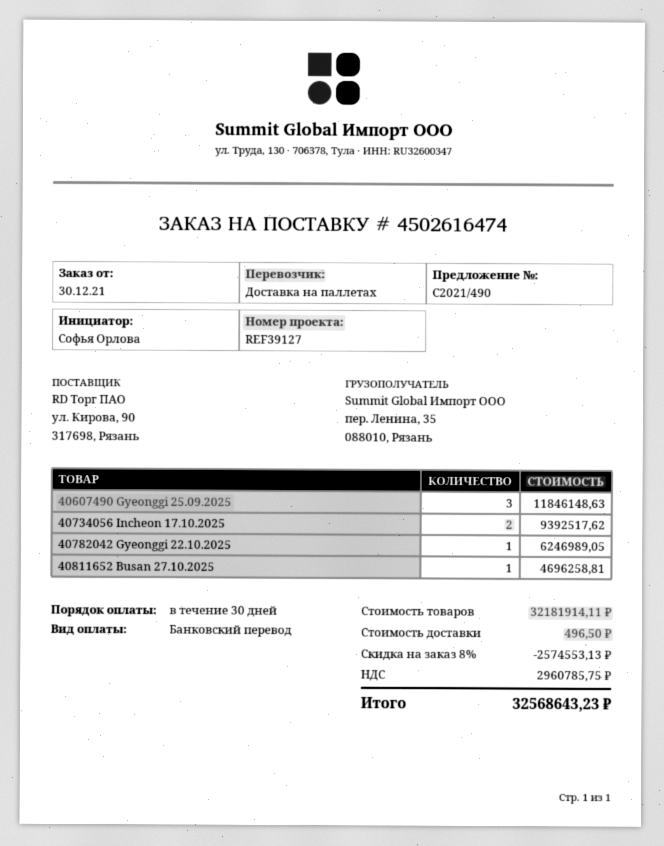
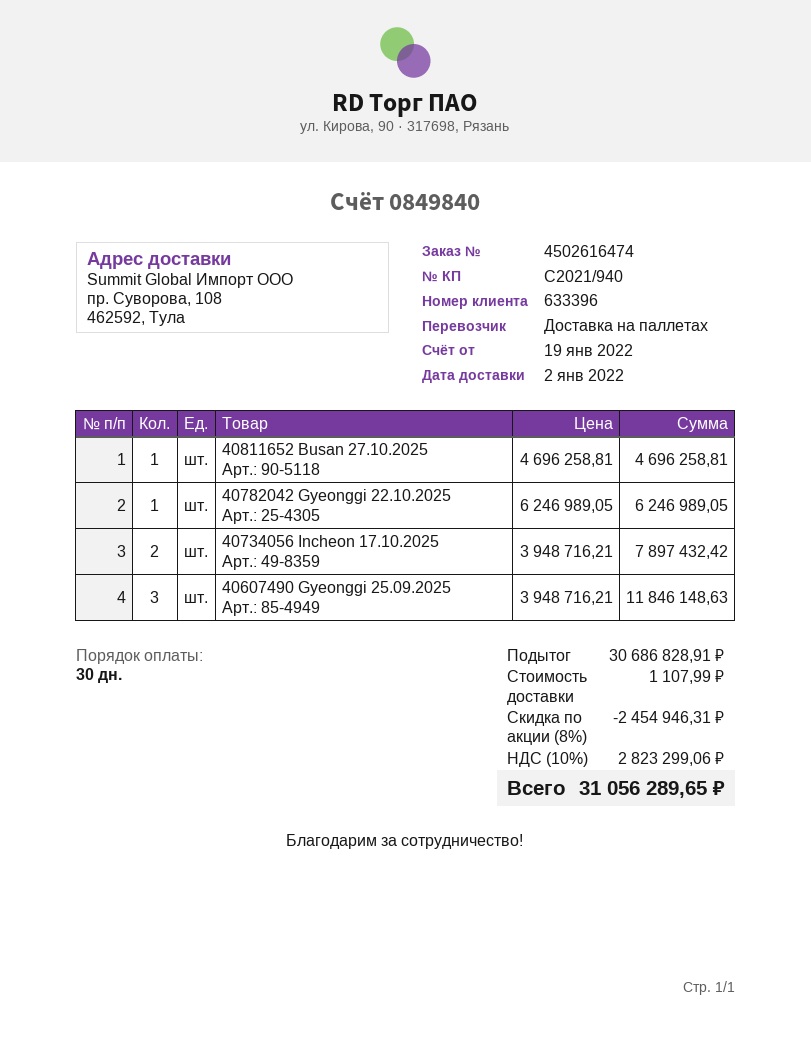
quote number: C2021/490 -> C2021/940
ship to: пер. Ленина, 35, 088010, Рязань -> пр. Суворова, 108, 462592, Тула
40734056 Incheon 17.10.2025: 2 for 9392517.62 -> 2 for 7897432.42
subtotal: 32181914.11 -> 30686828.91
discount: 8% = 2574553.13 -> 8% = 2454946.31
shipping: 496.50 -> 1107.99
tax: 2960785.75 -> 2823299.06
total: 32568643.23 -> 31056289.65

